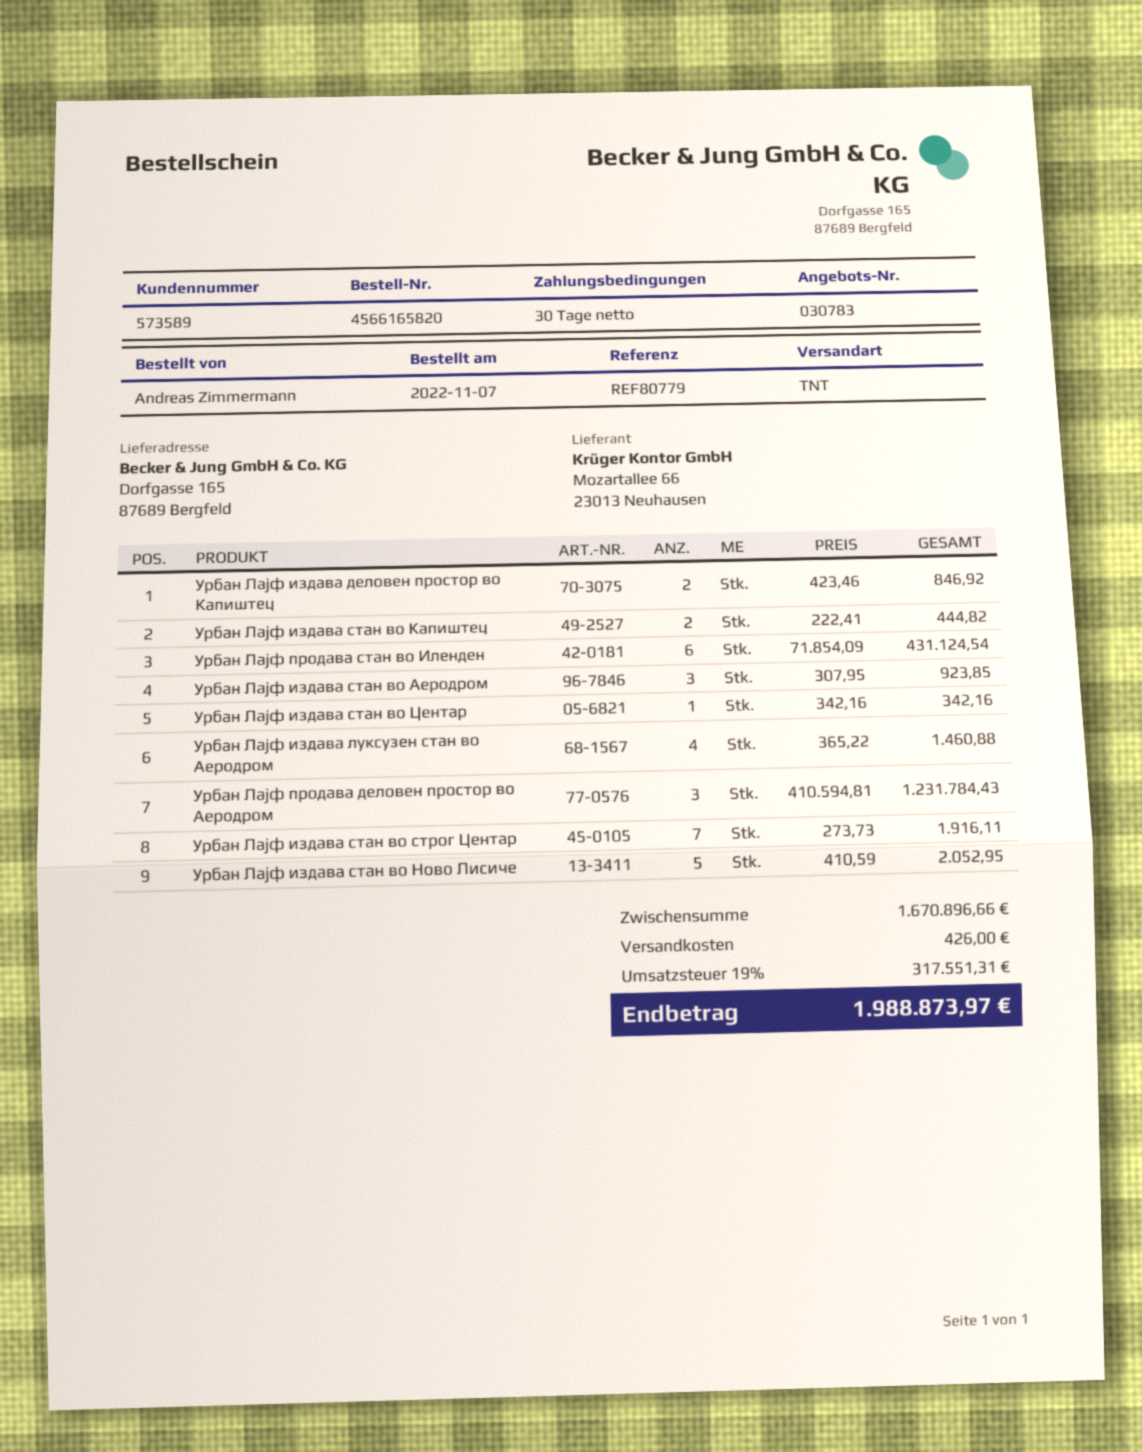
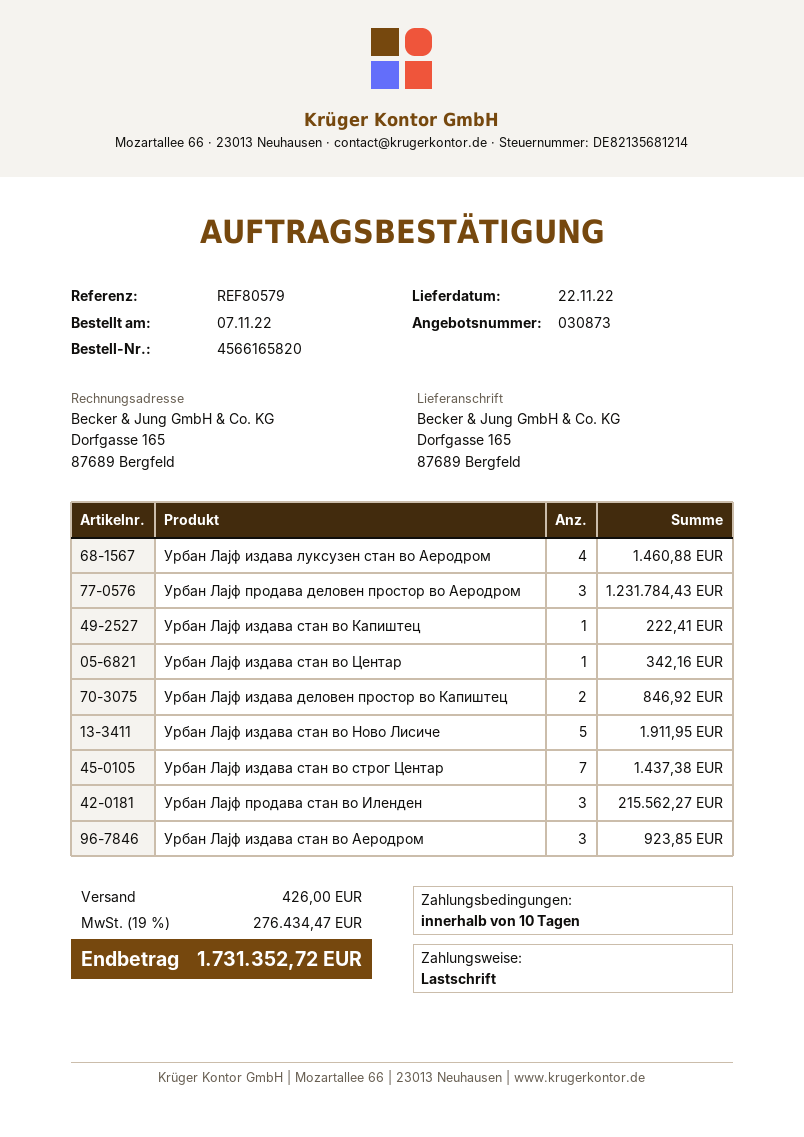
quote number: 030783 -> 030873
payment terms: 30 days -> 10 days
reference: REF80779 -> REF80579
Урбан Лајф издава стан во Капиштец: 2 for 444.82 -> 1 for 222.41
Урбан Лајф продава стан во Иленден: 6 for 431124.54 -> 3 for 215562.27
Урбан Лајф издава стан во строг Центар: 7 for 1916.11 -> 7 for 1437.38
Урбан Лајф издава стан во Ново Лисиче: 5 for 2052.95 -> 5 for 1911.95
tax: 19% = 317551.31 -> 19% = 276434.47
total: 1988873.97 -> 1731352.72

